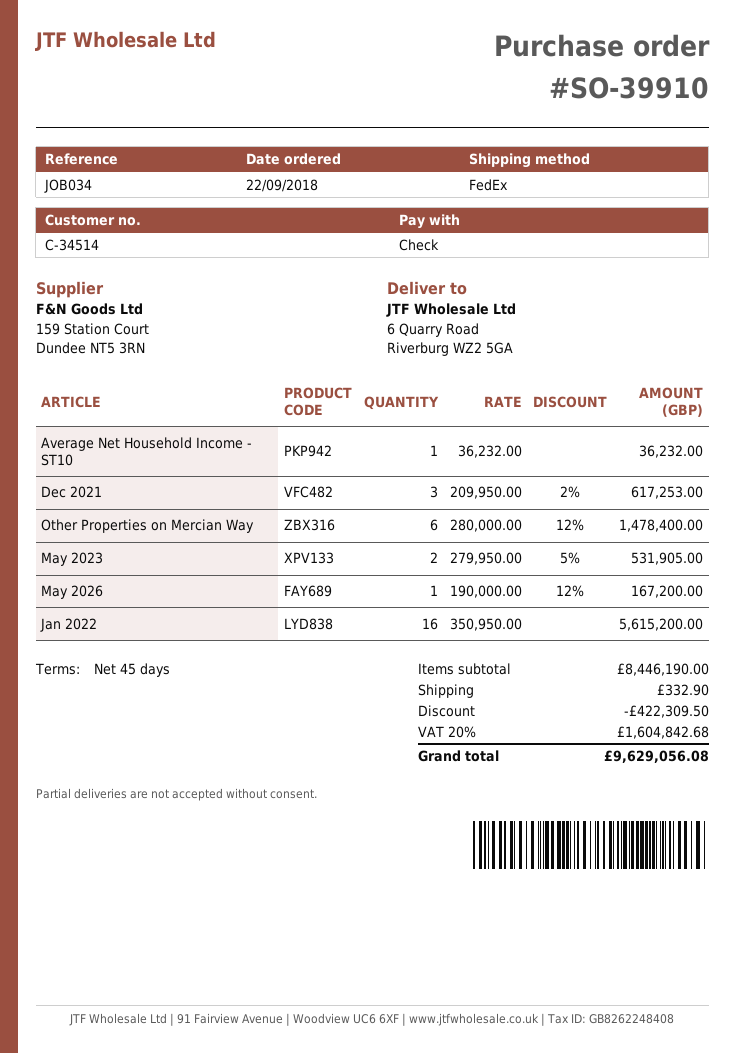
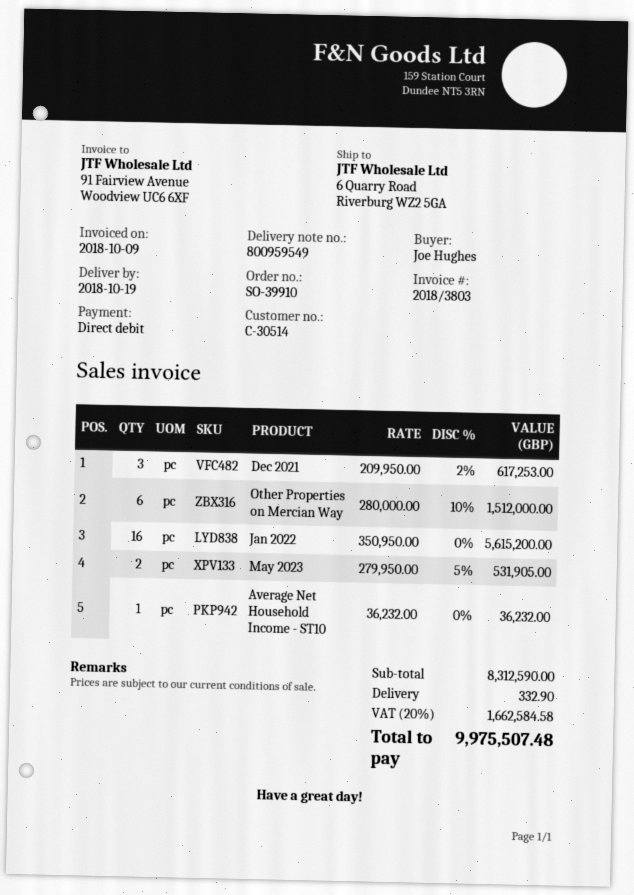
customer number: C-34514 -> C-30514
payment method: cheque -> direct debit
Other Properties on Mercian Way: 6 x 280000.00 - 12% = 1478400.00 -> 6 x 280000.00 - 10% = 1512000.00
May 2026: 1 x 190000.00 - 12% = 167200.00 -> none
subtotal: 8446190.00 -> 8312590.00
discount: 422309.50 -> none
tax: 20% = 1604842.68 -> 20% = 1662584.58
total: 9629056.08 -> 9975507.48

